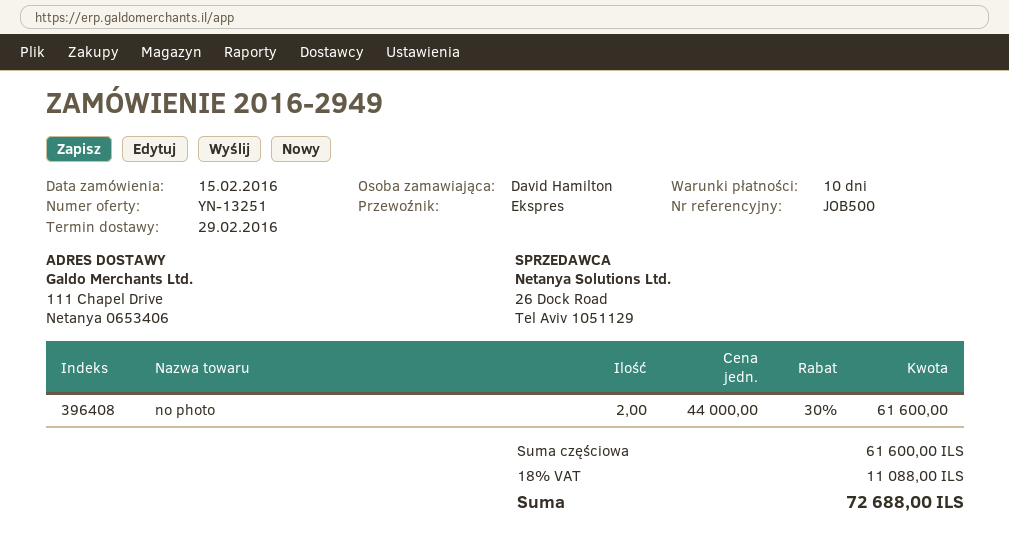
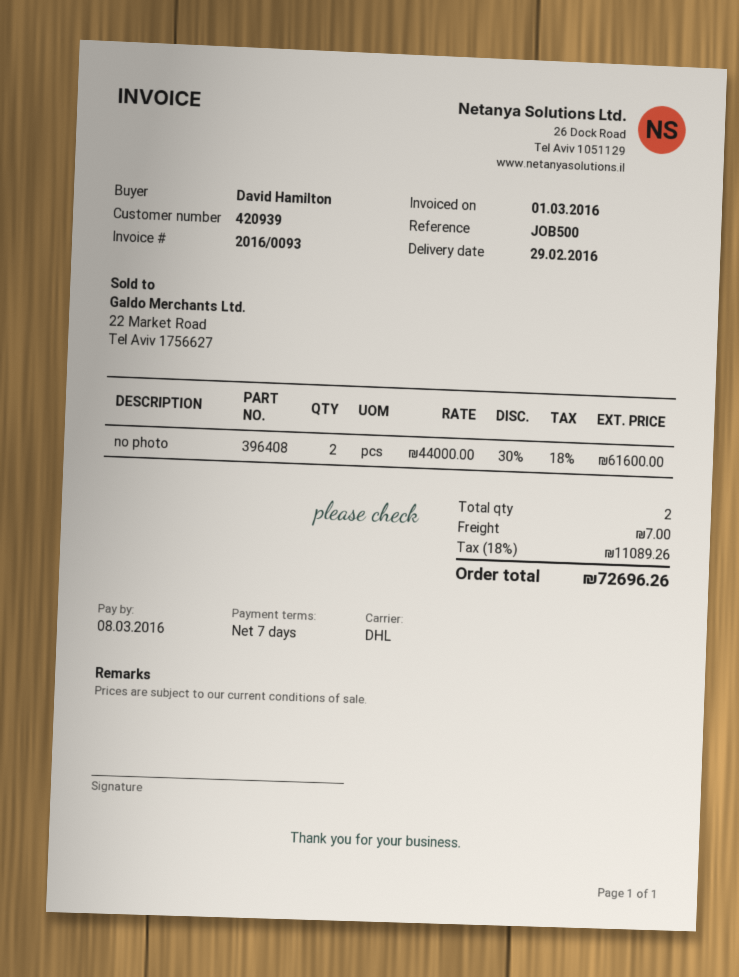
payment terms: 10 days -> 7 days
shipping method: express -> DHL
shipping: none -> 7.00
tax: 18% = 11088.00 -> 18% = 11089.26
total: 72688.00 -> 72696.26

